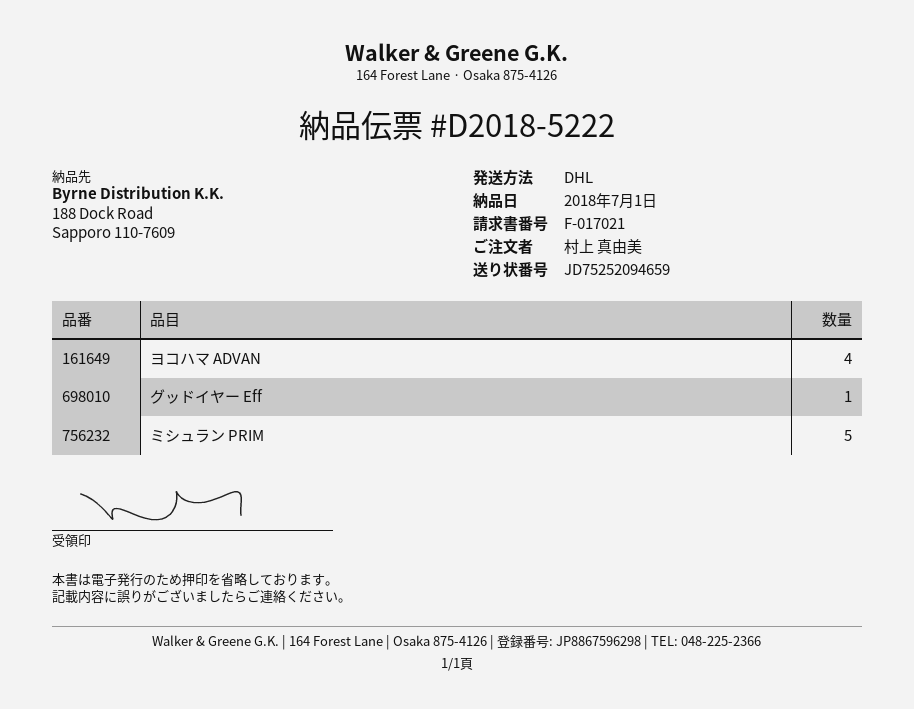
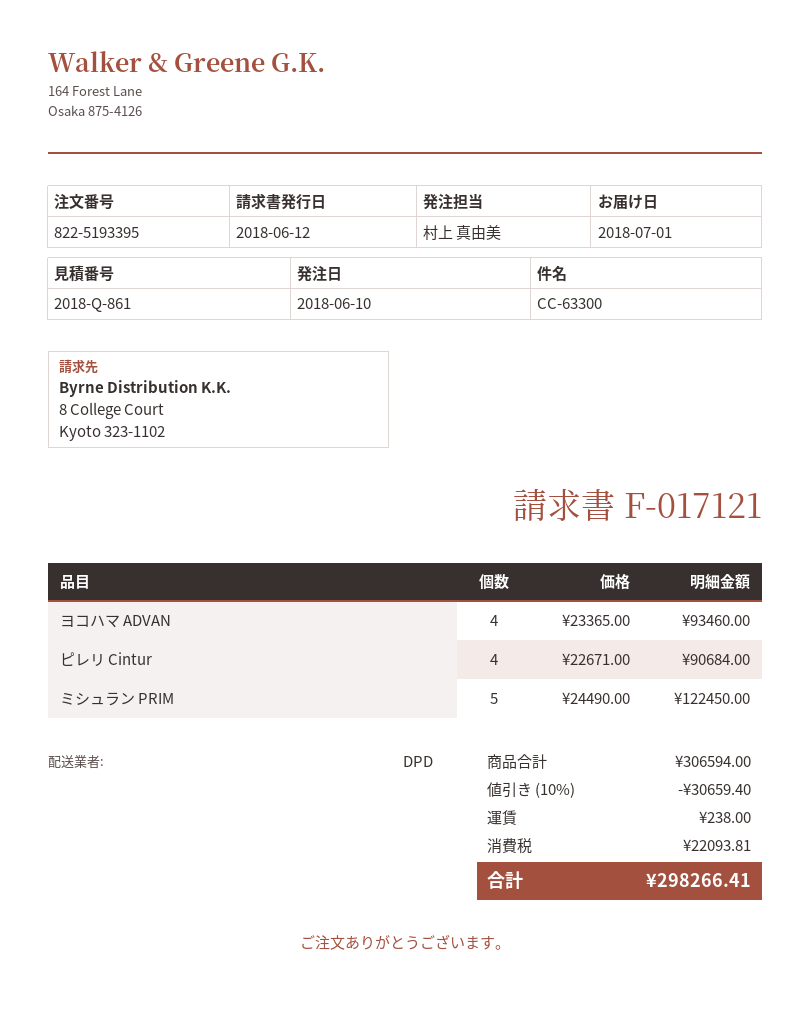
invoice number: F-017021 -> F-017121
shipping method: DHL -> DPD
グッドイヤー Eff: 1 -> none
ピレリ Cintur: none -> 4

